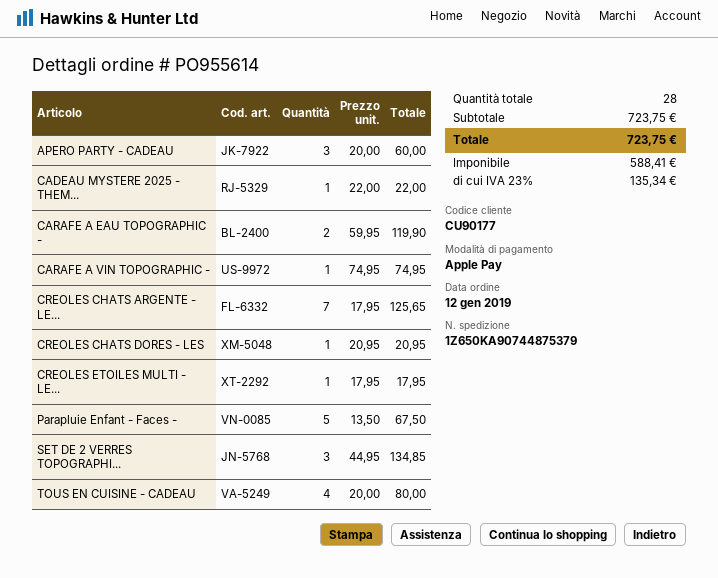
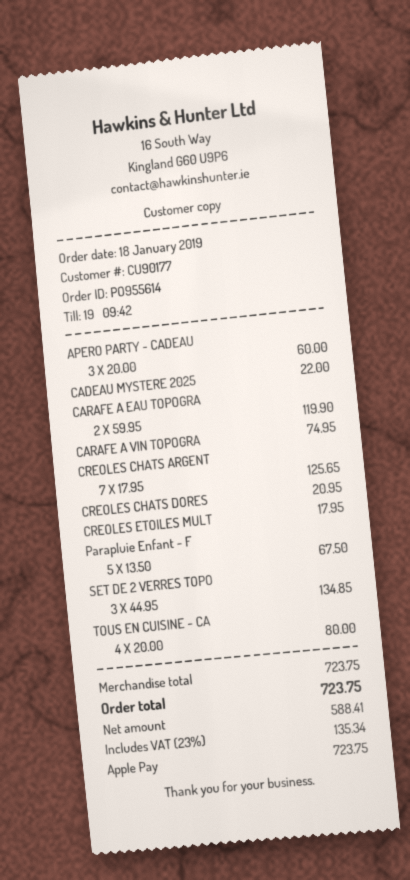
order date: 2019-01-12 -> 2019-01-18

